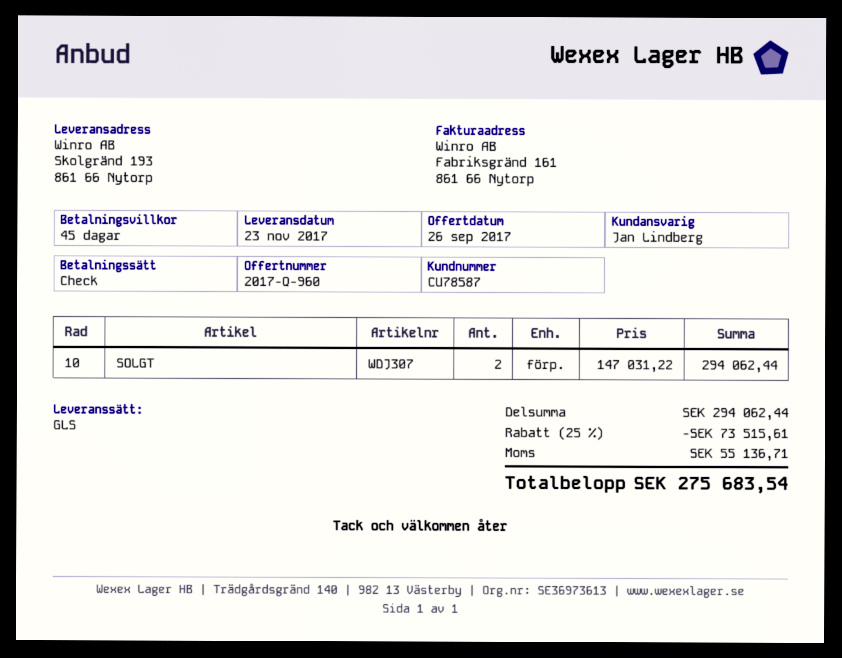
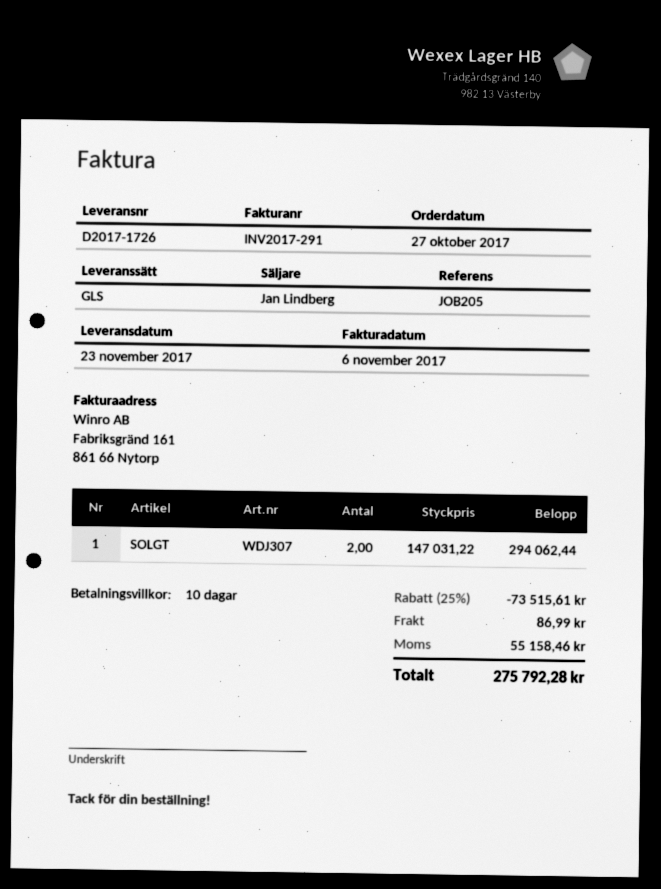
payment terms: 45 days -> 10 days
shipping: none -> 86.99
tax: 55136.71 -> 55158.46
total: 275683.54 -> 275792.28

